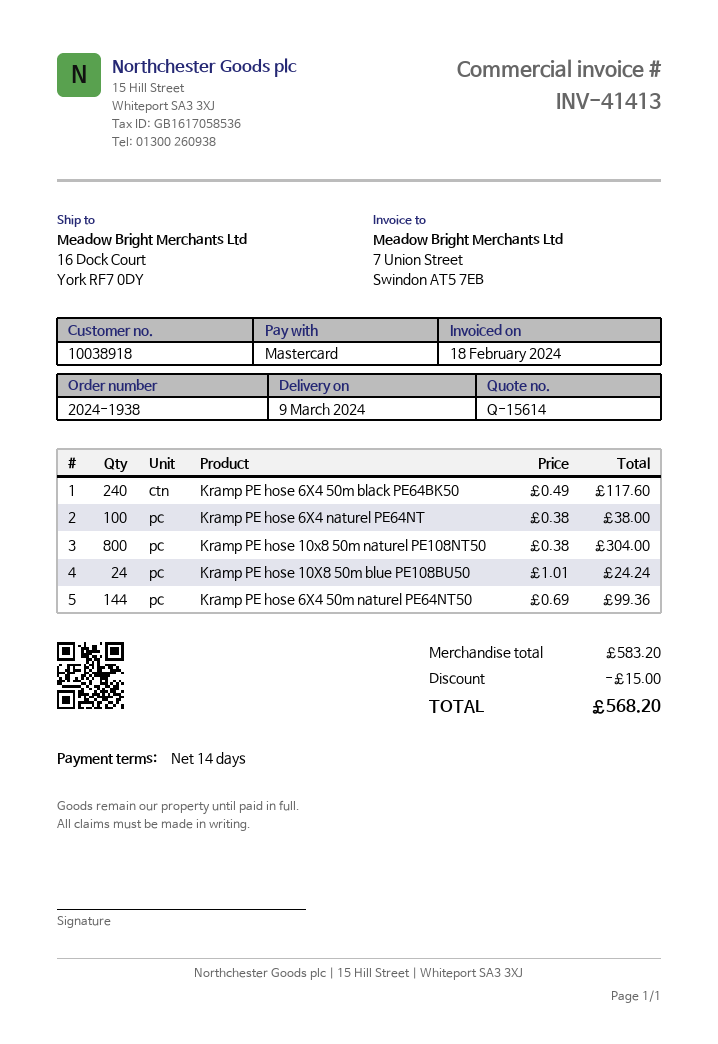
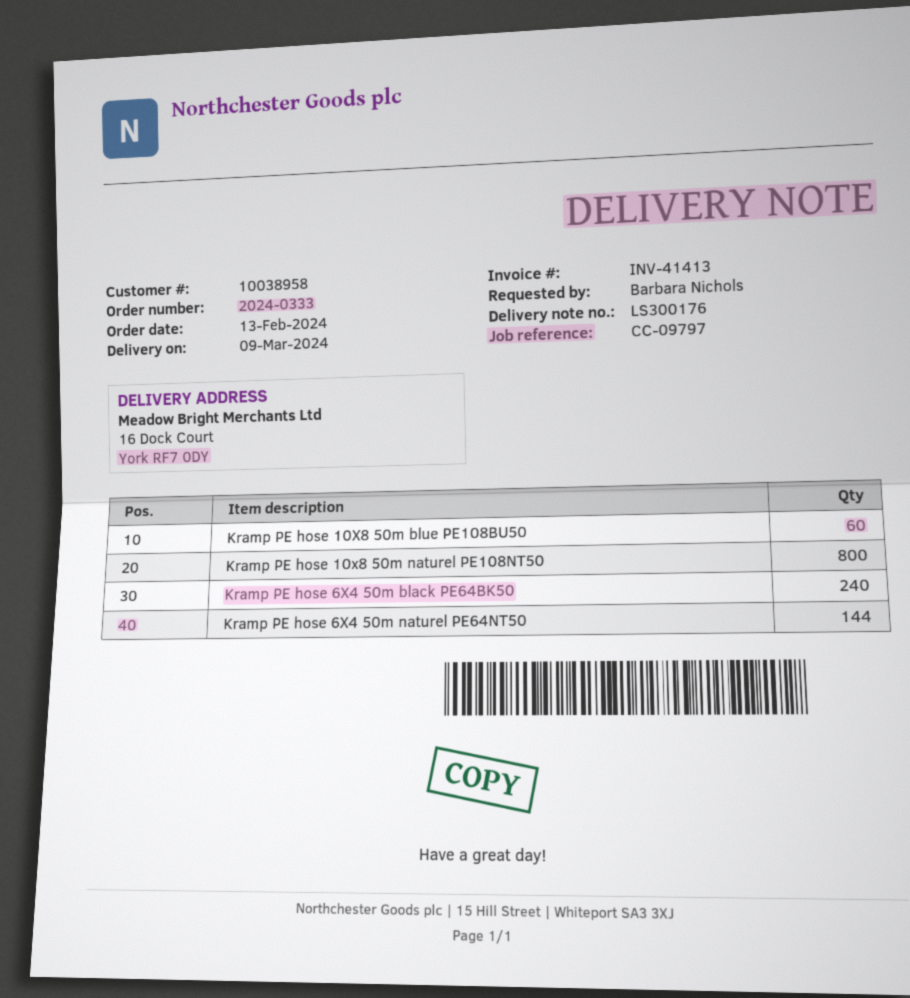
order number: 2024-1938 -> 2024-0333
customer number: 10038918 -> 10038958
Kramp PE hose 6X4 naturel PE64NT: 100 -> none
Kramp PE hose 10X8 50m blue PE108BU50: 24 -> 60

